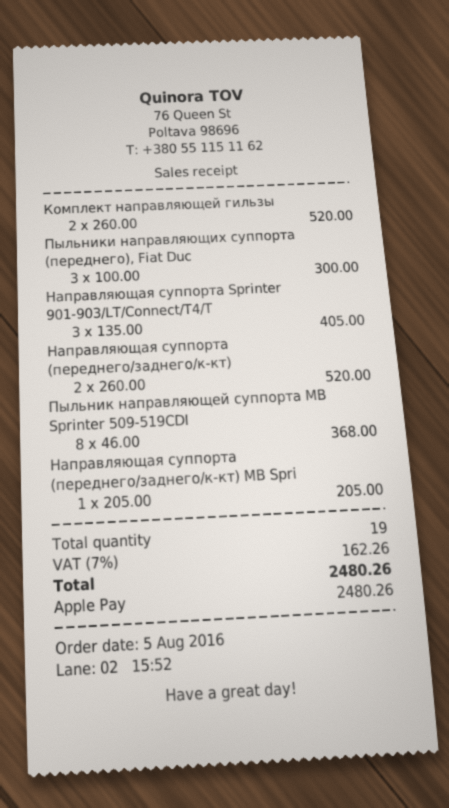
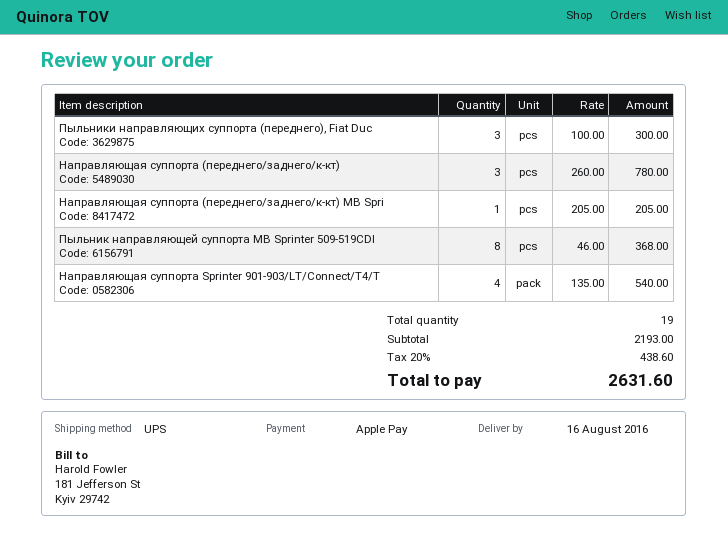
Комплект направляющей гильзы: 2 x 260.00 = 520.00 -> none
Направляющая суппорта Sprinter 901-903/LT/Connect/T4/T: 3 x 135.00 = 405.00 -> 4 x 135.00 = 540.00
Направляющая суппорта (переднего/заднего/к-кт): 2 x 260.00 = 520.00 -> 3 x 260.00 = 780.00
tax: 7% = 162.26 -> 20% = 438.60
total: 2480.26 -> 2631.60

